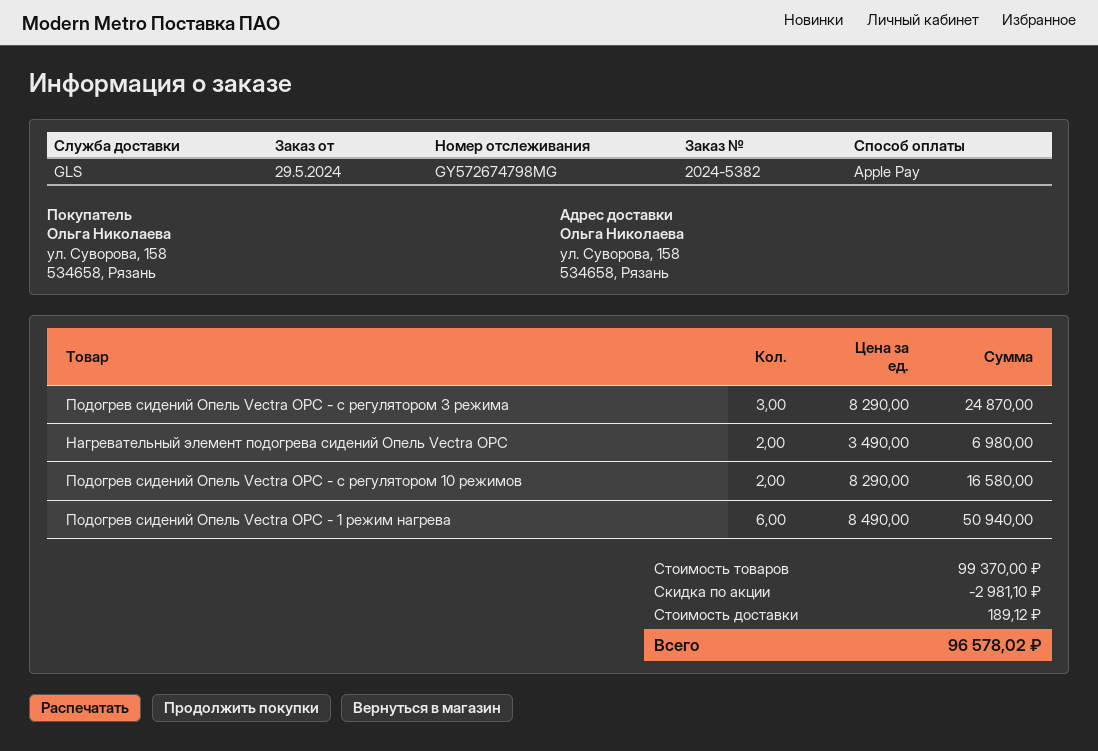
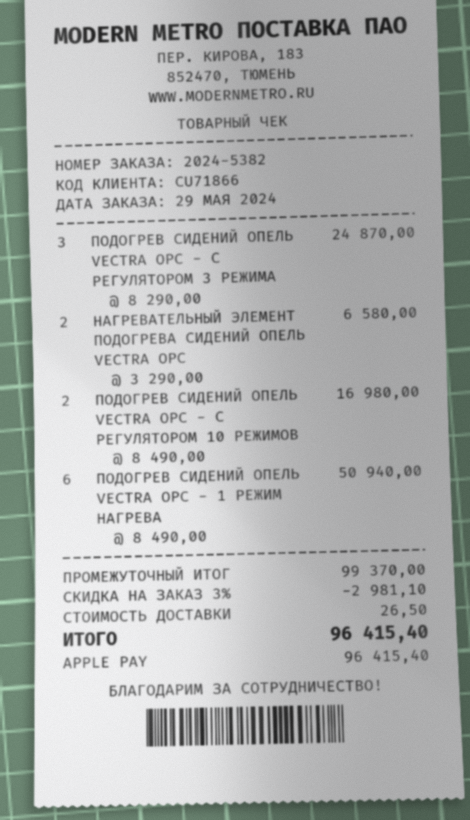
Нагревательный элемент подогрева сидений Опель Vectra OPC: 2 x 3490.00 = 6980.00 -> 2 x 3290.00 = 6580.00
Подогрев сидений Опель Vectra OPC - с регулятором 10 режимов: 2 x 8290.00 = 16580.00 -> 2 x 8490.00 = 16980.00
shipping: 189.12 -> 26.50
total: 96578.02 -> 96415.40

